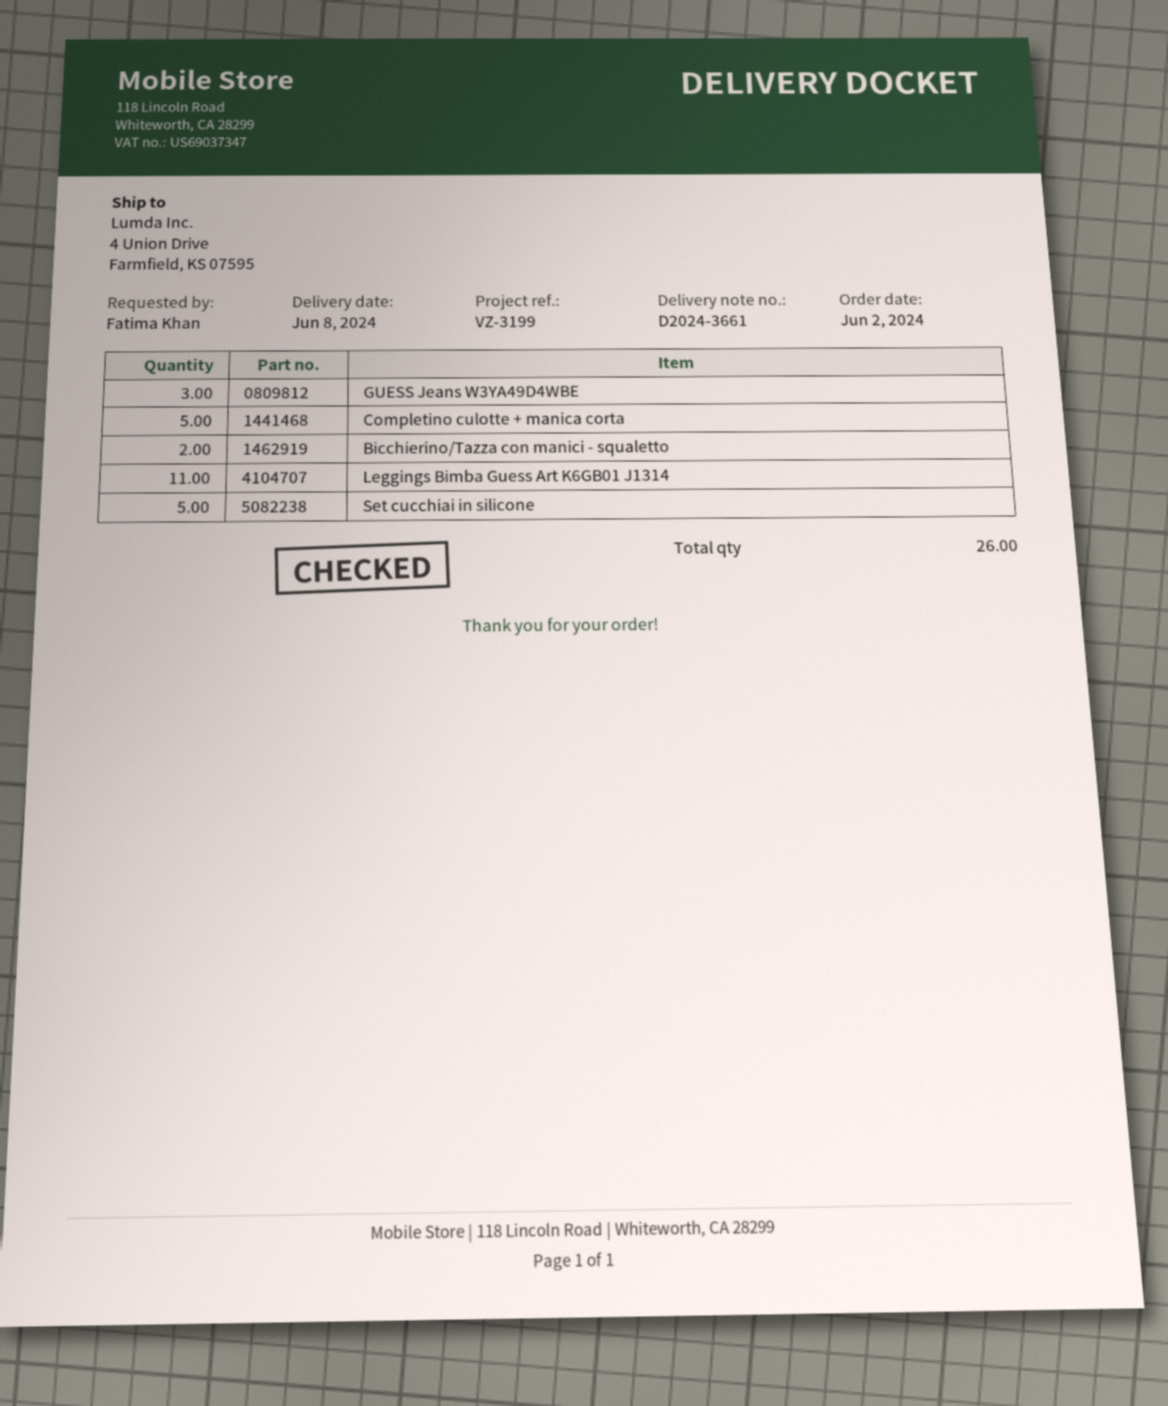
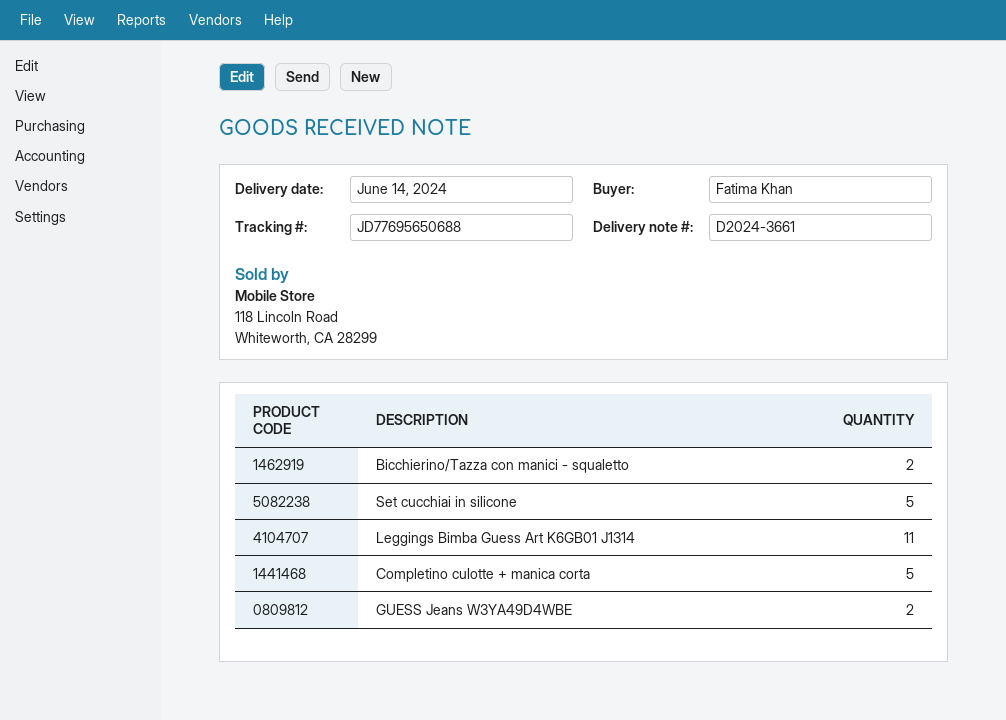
delivery date: 2024-06-08 -> 2024-06-14
GUESS Jeans W3YA49D4WBE: 3 -> 2

